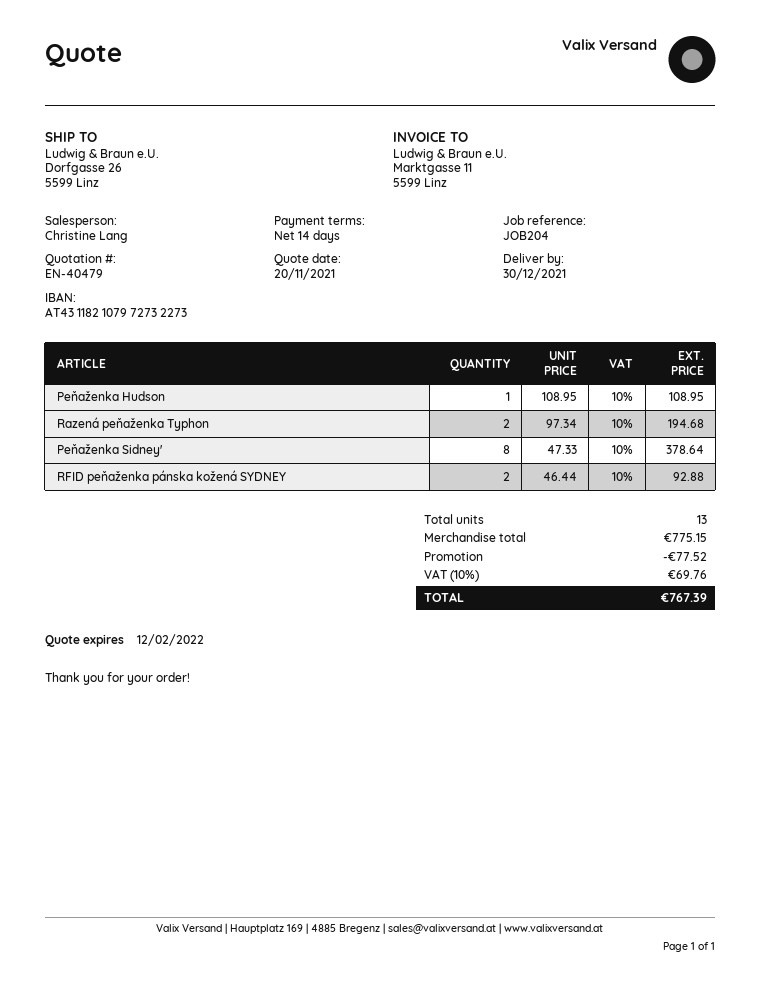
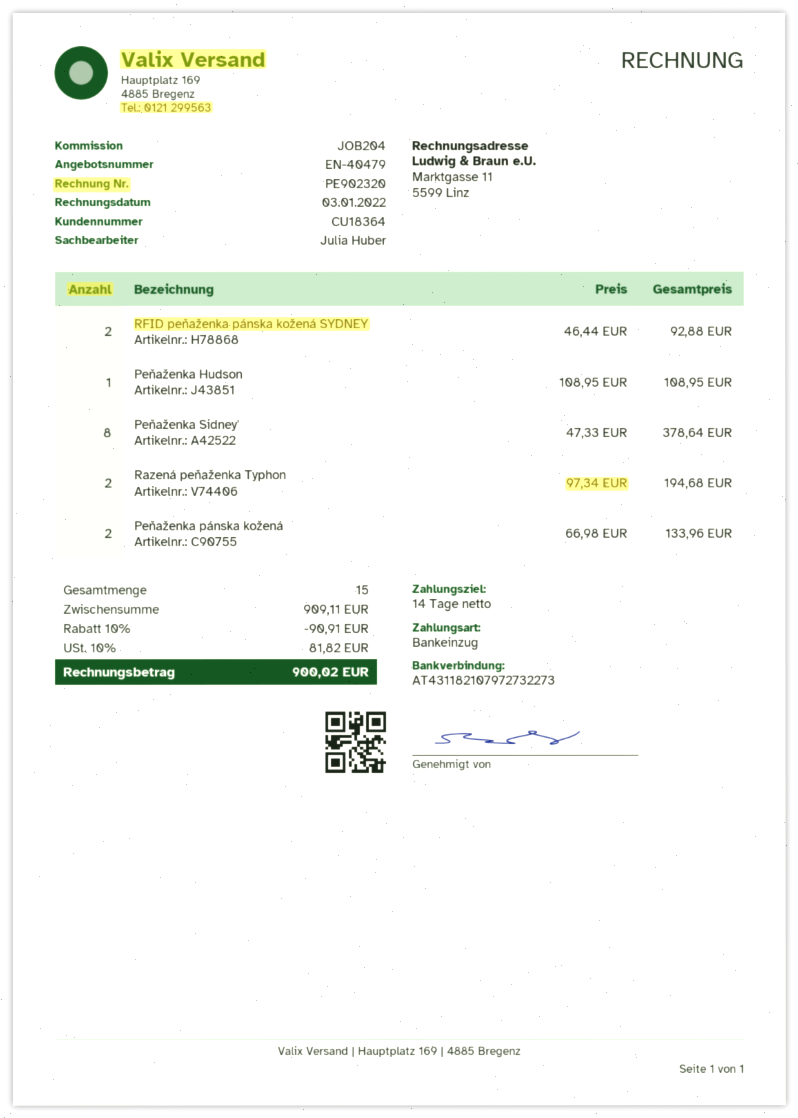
sales rep: Christine Lang -> Julia Huber
Peňaženka pánska kožená: none -> 2 x 66.98 = 133.96
total quantity: 13 -> 15
subtotal: 775.15 -> 909.11
discount: 77.52 -> 90.91
tax: 10% = 69.76 -> 10% = 81.82
total: 767.39 -> 900.02

